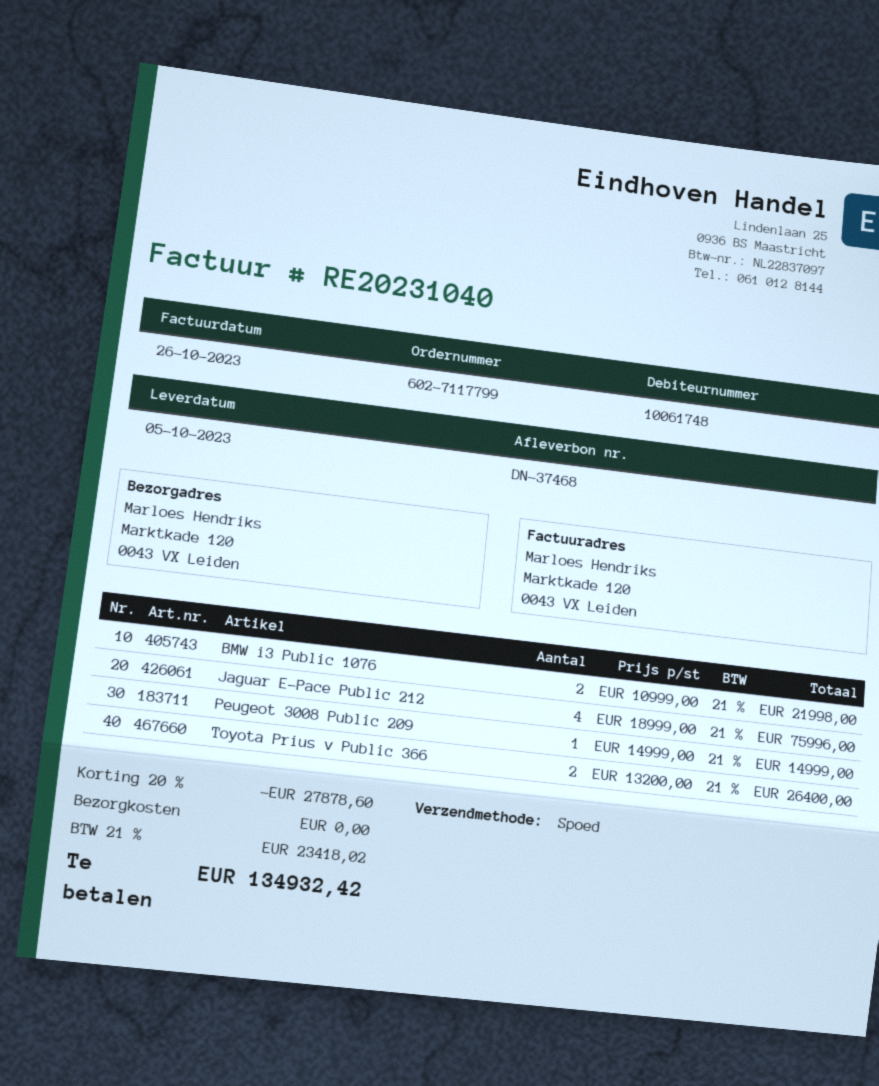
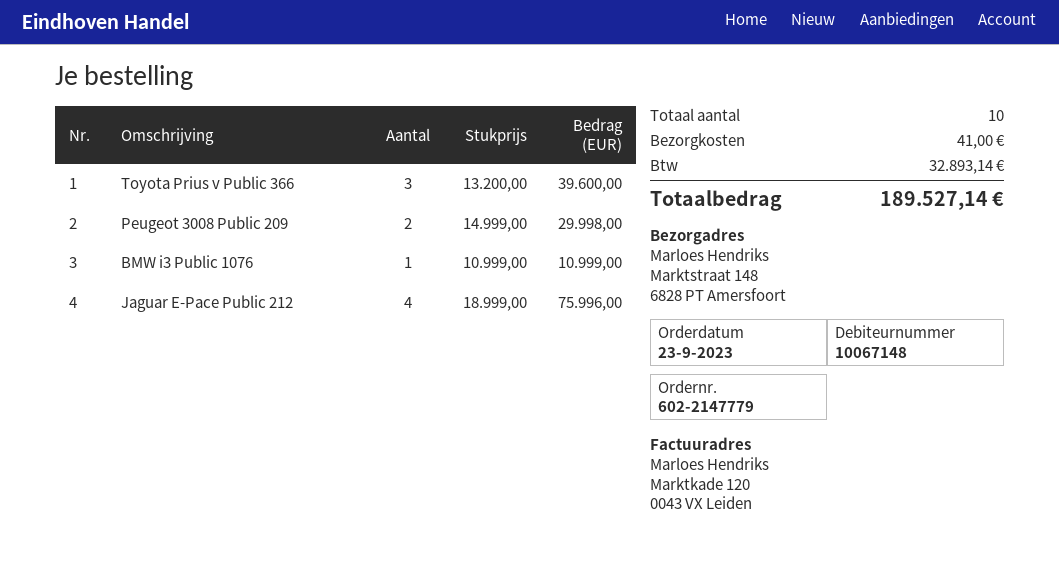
order number: 602-7117799 -> 602-2147779
customer number: 10061748 -> 10067148
ship to: Marktkade 120, 0043 VX Leiden -> Marktstraat 148, 6828 PT Amersfoort
BMW i3 Public 1076: 2 x 10999.00 = 21998.00 -> 1 x 10999.00 = 10999.00
Peugeot 3008 Public 209: 1 x 14999.00 = 14999.00 -> 2 x 14999.00 = 29998.00
Toyota Prius v Public 366: 2 x 13200.00 = 26400.00 -> 3 x 13200.00 = 39600.00
discount: 20% = 27878.60 -> none
shipping: 0.00 -> 41.00
tax: 23418.02 -> 32893.14
total: 134932.42 -> 189527.14

